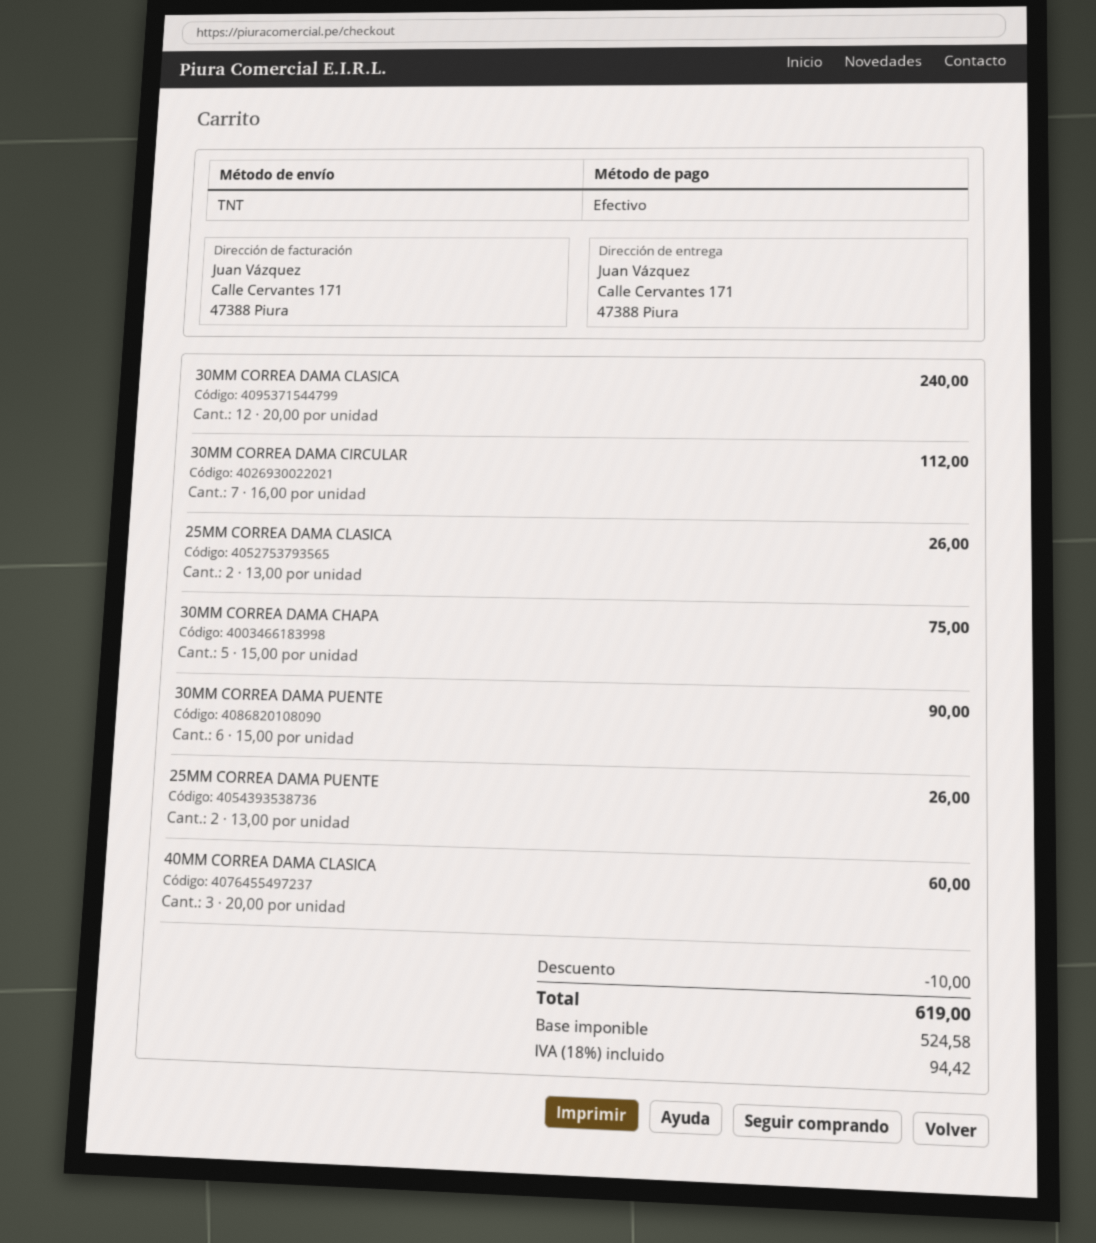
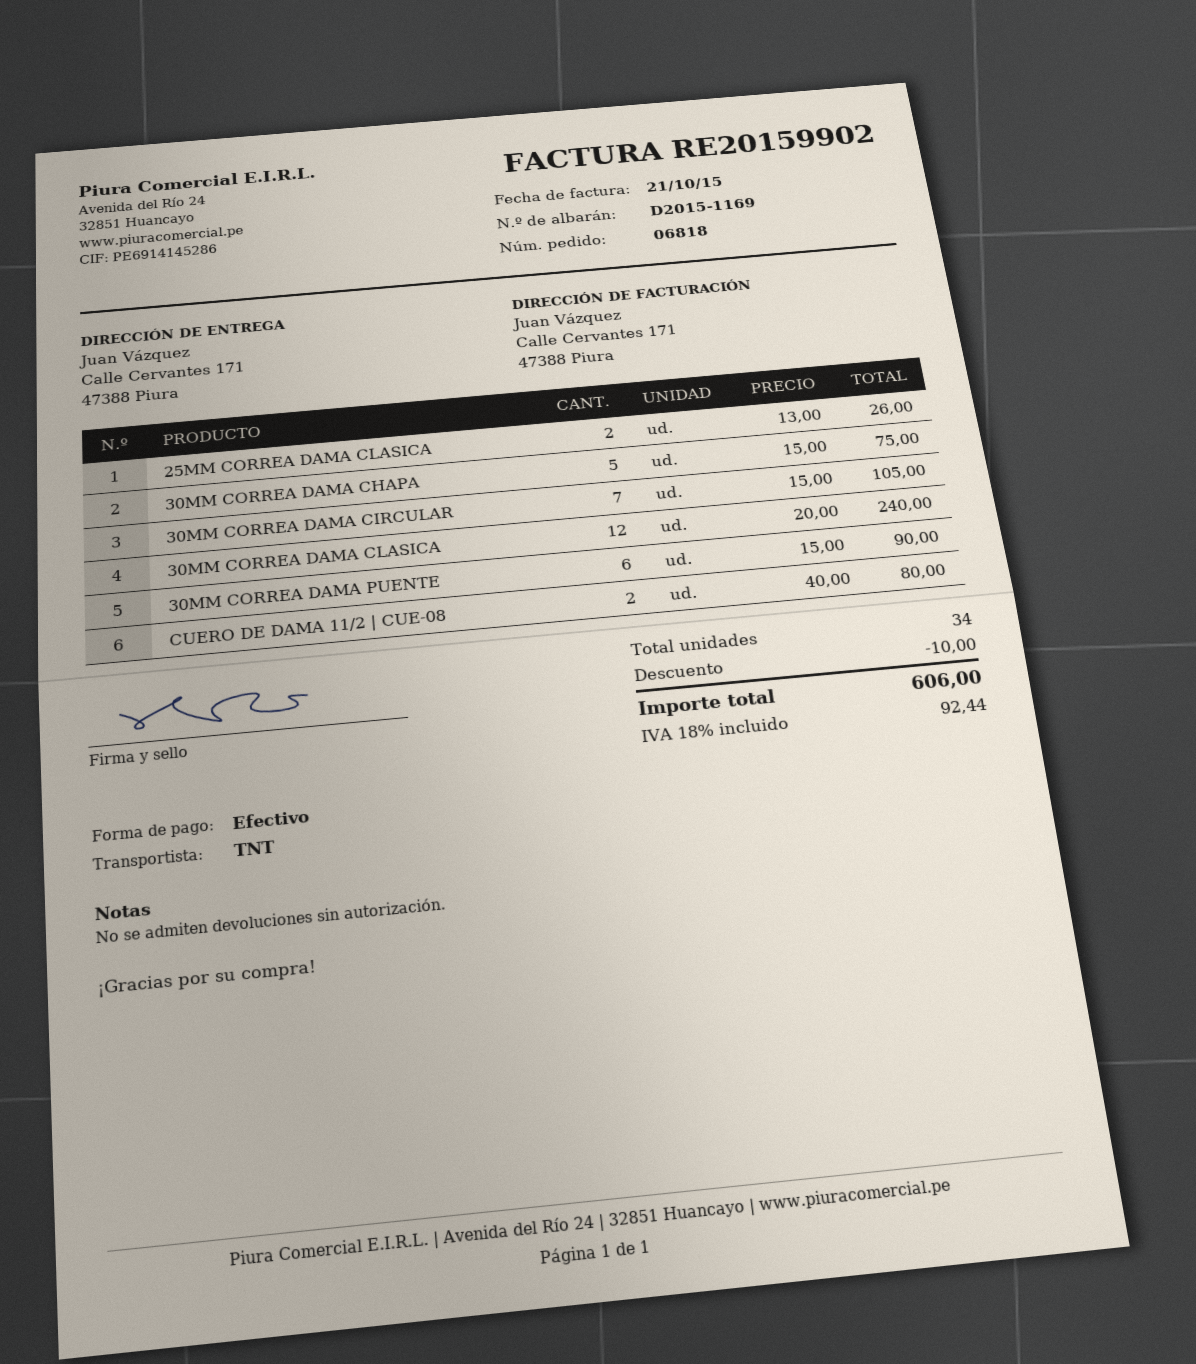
30MM CORREA DAMA CIRCULAR: 7 x 16.00 = 112.00 -> 7 x 15.00 = 105.00
25MM CORREA DAMA PUENTE: 2 x 13.00 = 26.00 -> none
40MM CORREA DAMA CLASICA: 3 x 20.00 = 60.00 -> none
CUERO DE DAMA 11/2 | CUE-08: none -> 2 x 40.00 = 80.00
tax: 18% = 94.42 -> 18% = 92.44
total: 619.00 -> 606.00

